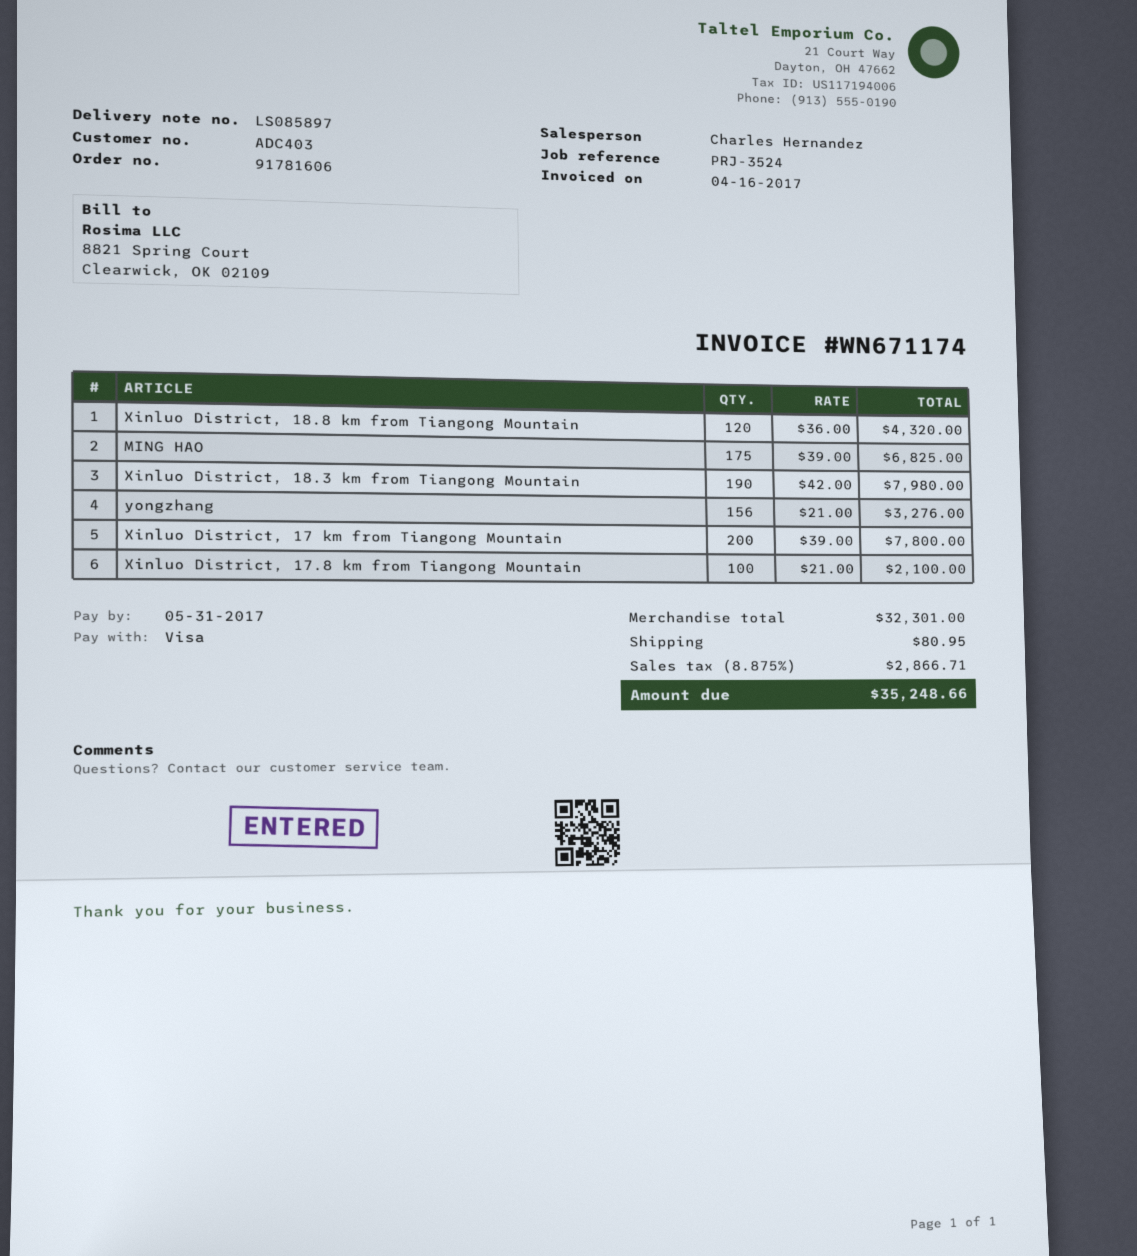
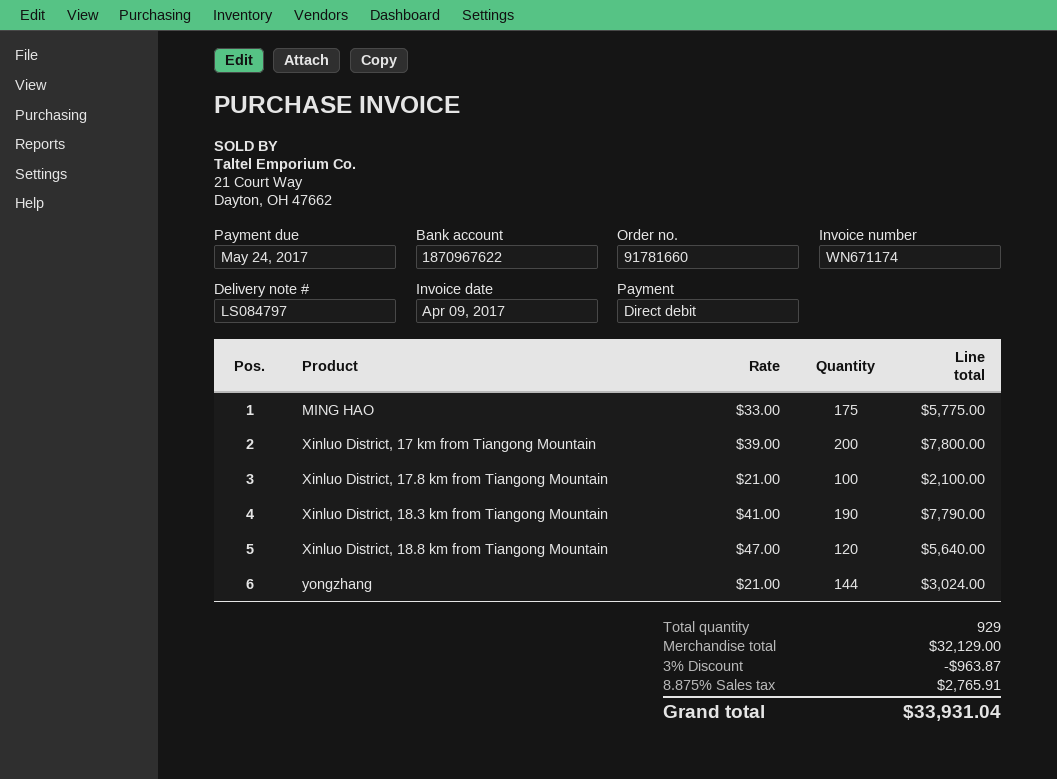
order number: 91781606 -> 91781660
delivery note number: LS085897 -> LS084797
invoice date: 2017-04-16 -> 2017-04-09
due date: 2017-05-31 -> 2017-05-24
payment method: Visa -> direct debit
Xinluo District, 18.8 km from Tiangong Mountain: 120 x 36.00 = 4320.00 -> 120 x 47.00 = 5640.00
MING HAO: 175 x 39.00 = 6825.00 -> 175 x 33.00 = 5775.00
Xinluo District, 18.3 km from Tiangong Mountain: 190 x 42.00 = 7980.00 -> 190 x 41.00 = 7790.00
yongzhang: 156 x 21.00 = 3276.00 -> 144 x 21.00 = 3024.00
subtotal: 32301.00 -> 32129.00
discount: none -> 3% = 963.87
shipping: 80.95 -> none
tax: 8.875% = 2866.71 -> 8.875% = 2765.91
total: 35248.66 -> 33931.04

